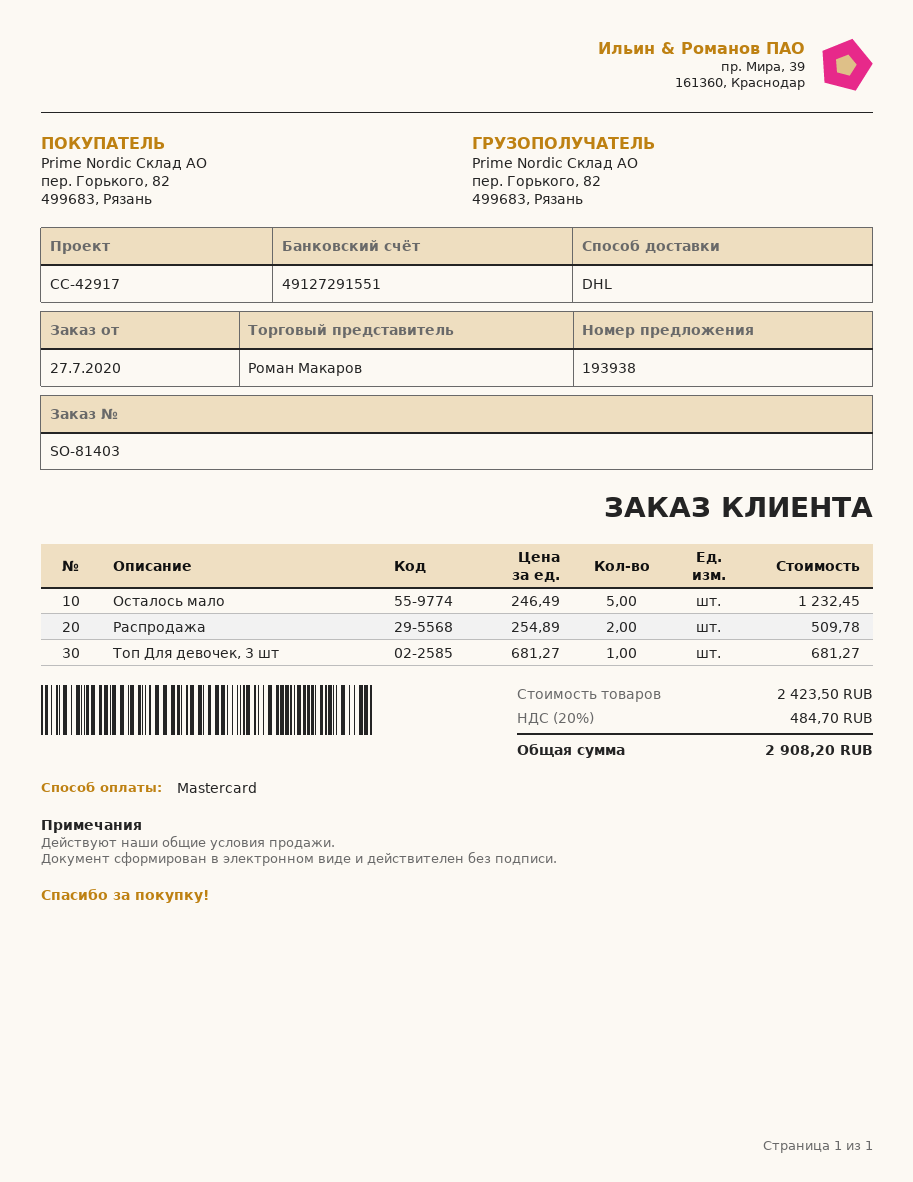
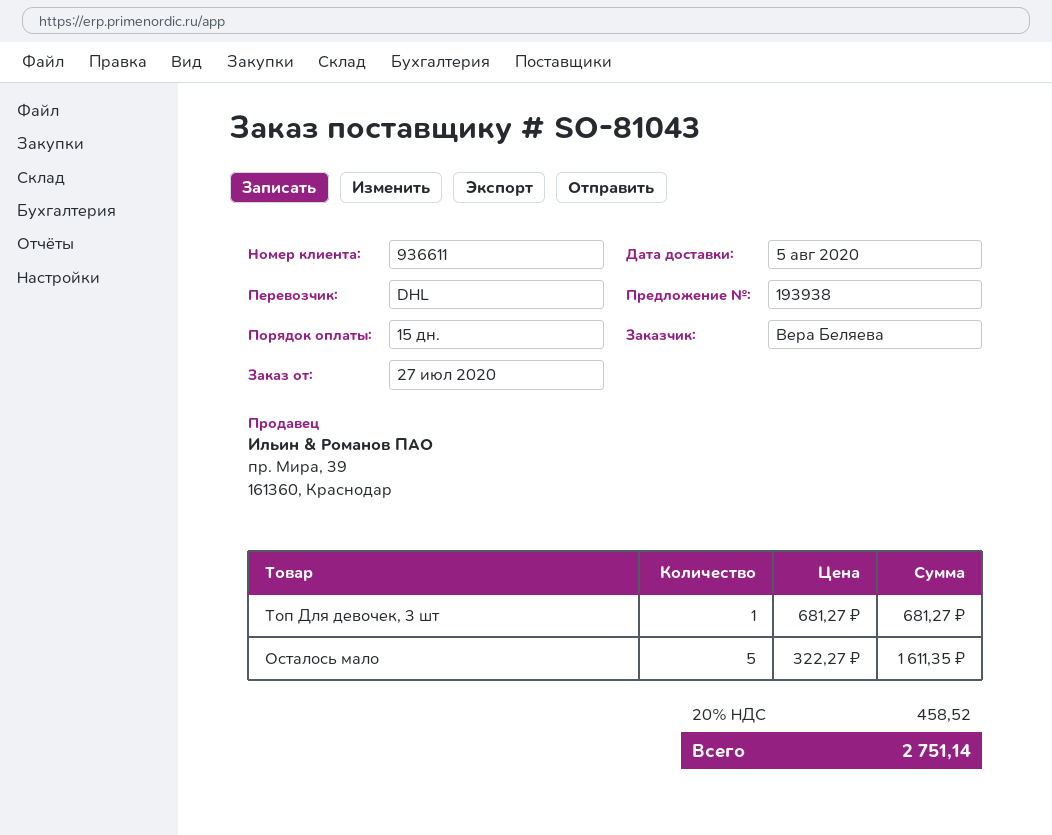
order number: SO-81403 -> SO-81043
Осталось мало: 5 x 246.49 = 1232.45 -> 5 x 322.27 = 1611.35
Распродажа: 2 x 254.89 = 509.78 -> none
tax: 20% = 484.70 -> 20% = 458.52
total: 2908.20 -> 2751.14

